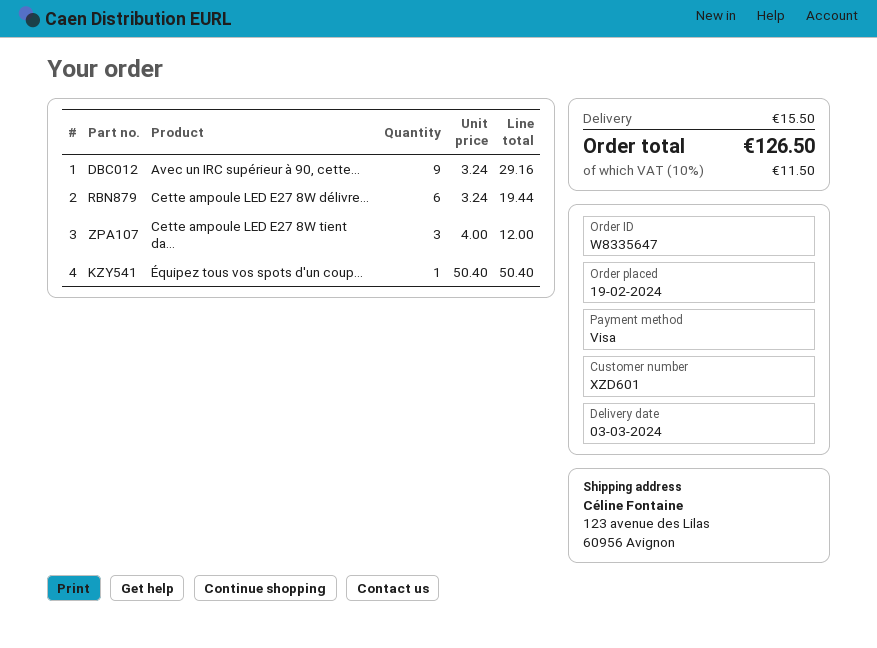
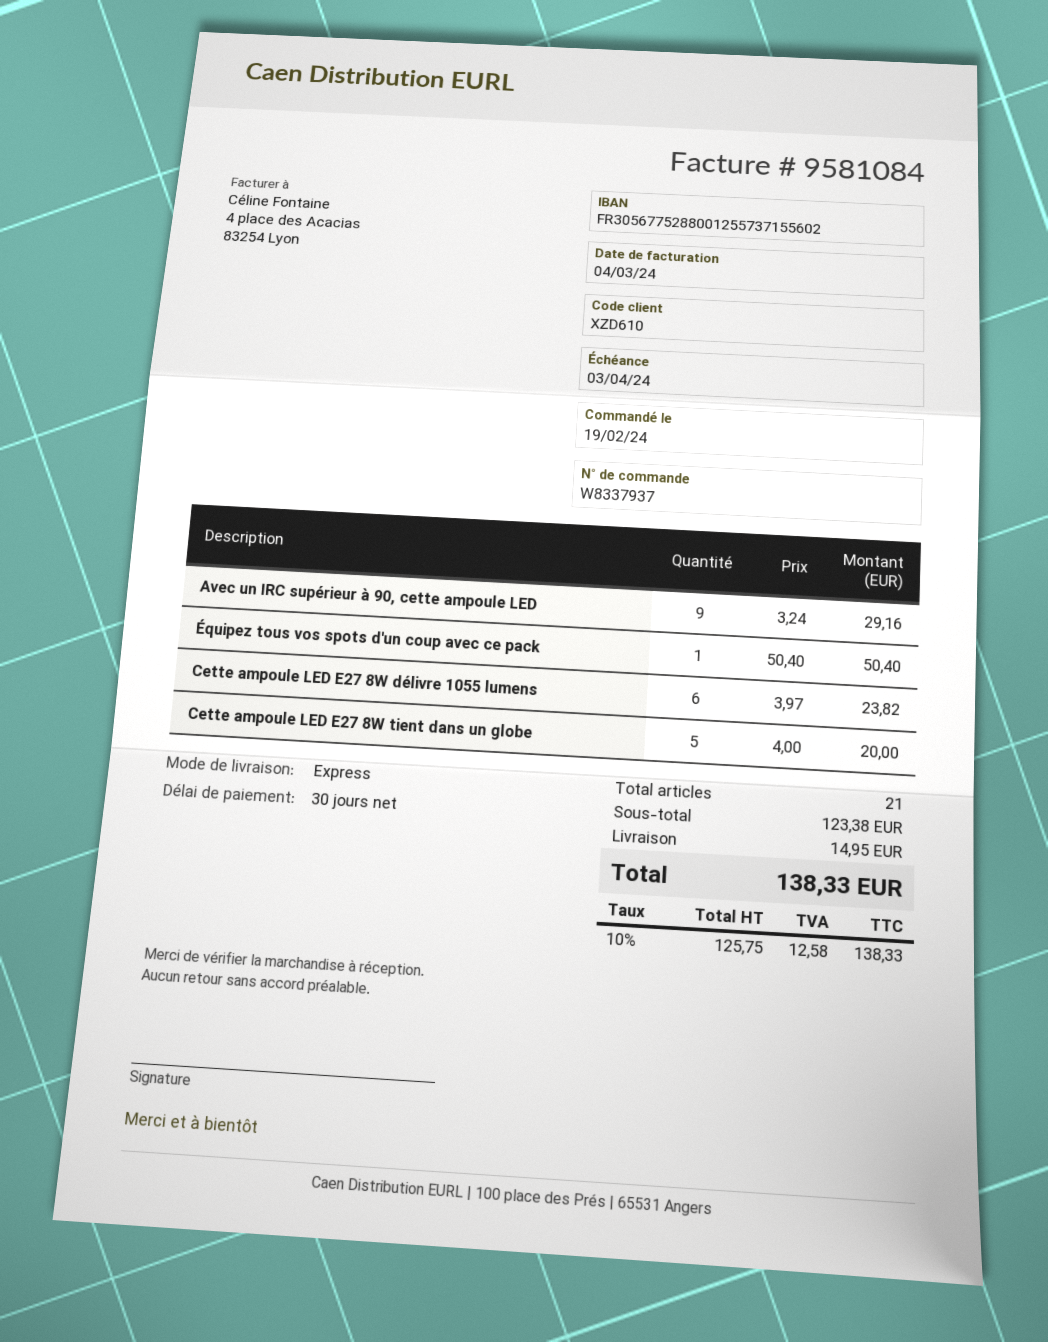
order number: W8335647 -> W8337937
customer number: XZD601 -> XZD610
Cette ampoule LED E27 8W délivre...: 6 x 3.24 = 19.44 -> 6 x 3.97 = 23.82
Cette ampoule LED E27 8W tient da...: 3 x 4.00 = 12.00 -> 5 x 4.00 = 20.00
shipping: 15.50 -> 14.95
tax: 10% = 11.50 -> 10% = 12.58
total: 126.50 -> 138.33

